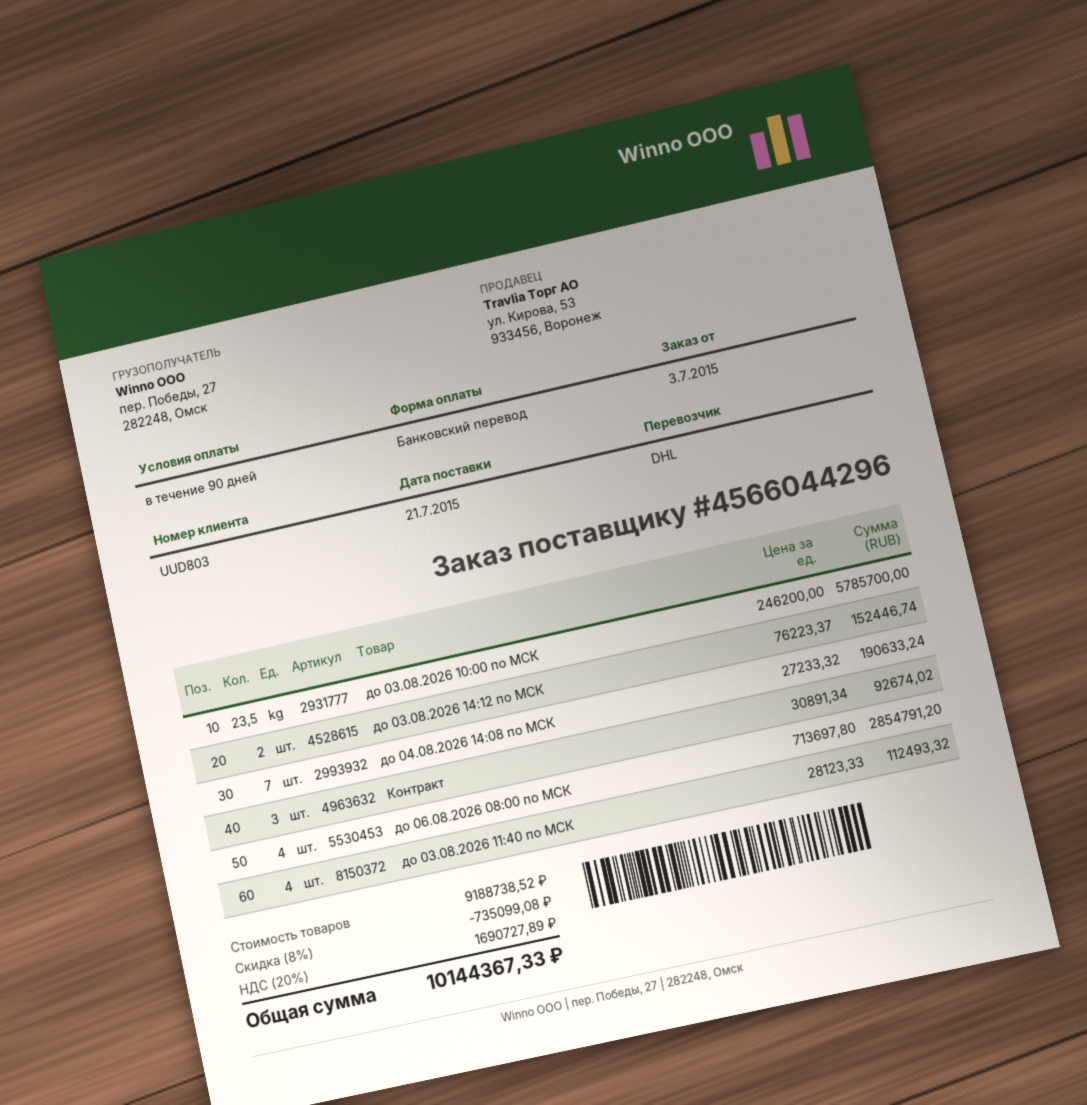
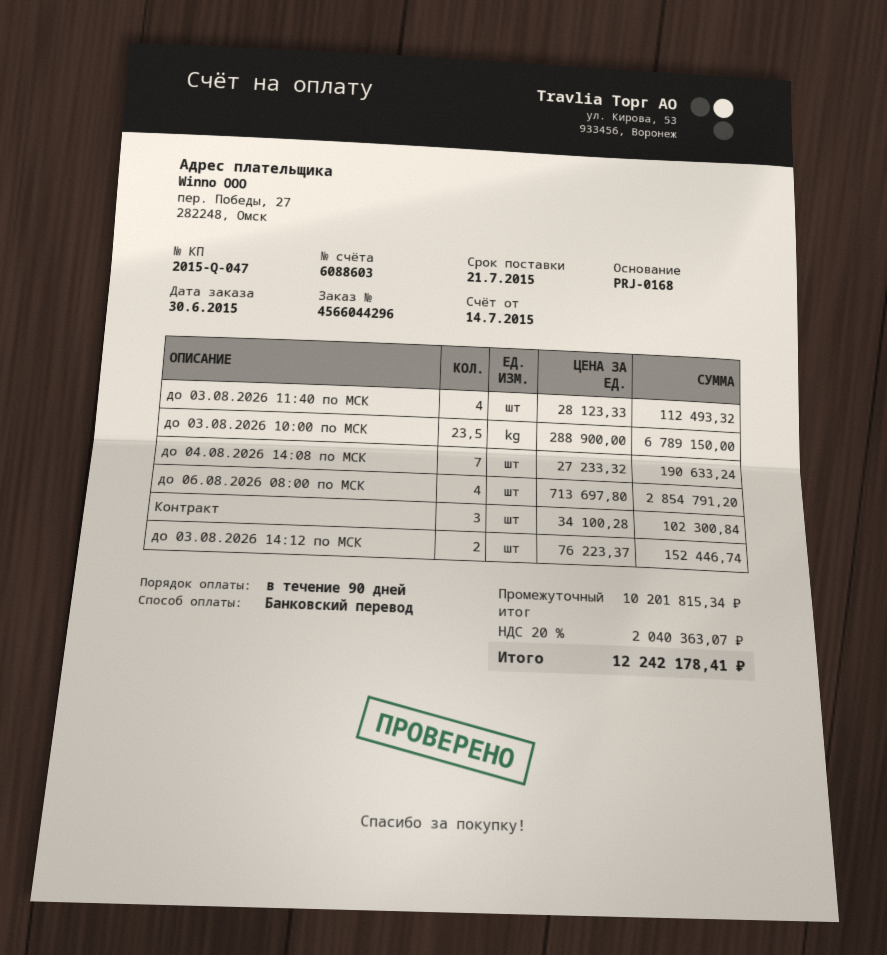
order date: 2015-07-03 -> 2015-06-30
до 03.08.2026 10:00 по МСК: 23.5 x 246200.00 = 5785700.00 -> 23.5 x 288900.00 = 6789150.00
Контракт: 3 x 30891.34 = 92674.02 -> 3 x 34100.28 = 102300.84
subtotal: 9188738.52 -> 10201815.34
discount: 8% = 735099.08 -> none
tax: 20% = 1690727.89 -> 20% = 2040363.07
total: 10144367.33 -> 12242178.41

